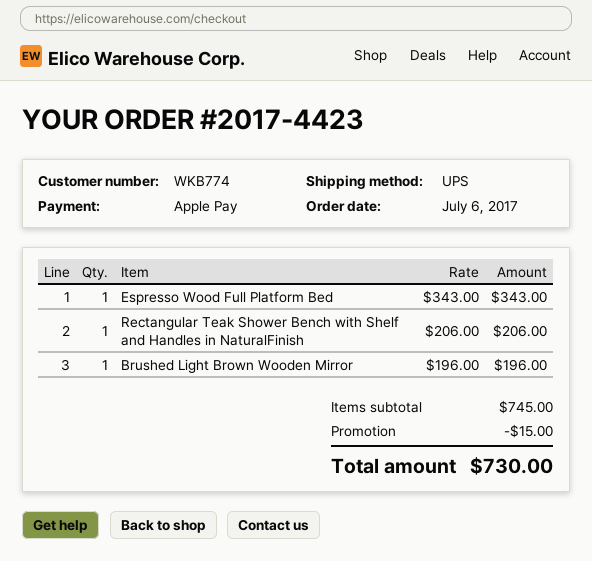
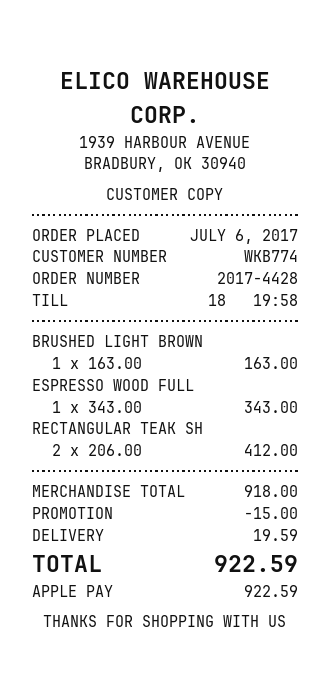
order number: 2017-4423 -> 2017-4428
Rectangular Teak Shower Bench with Shelf and Handles in NaturalFinish: 1 x 206.00 = 206.00 -> 2 x 206.00 = 412.00
Brushed Light Brown Wooden Mirror: 1 x 196.00 = 196.00 -> 1 x 163.00 = 163.00
subtotal: 745.00 -> 918.00
shipping: none -> 19.59
total: 730.00 -> 922.59

